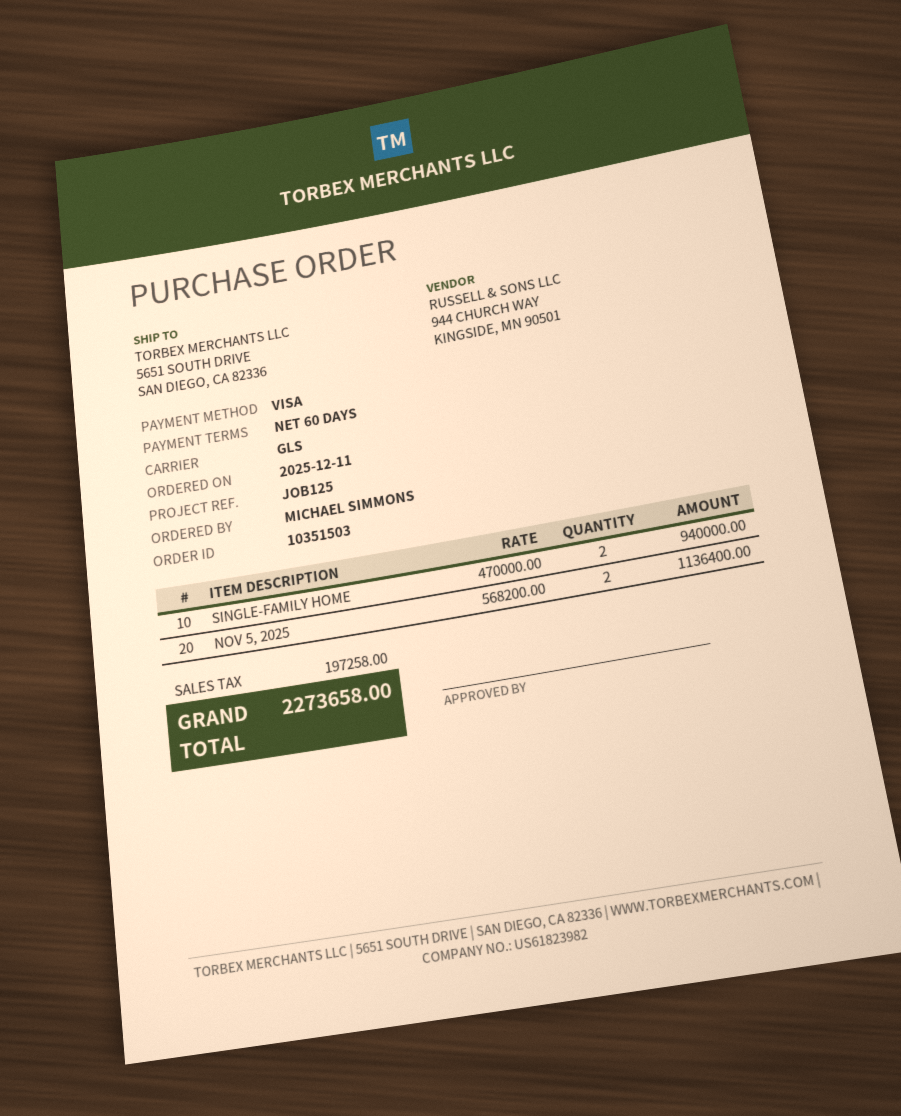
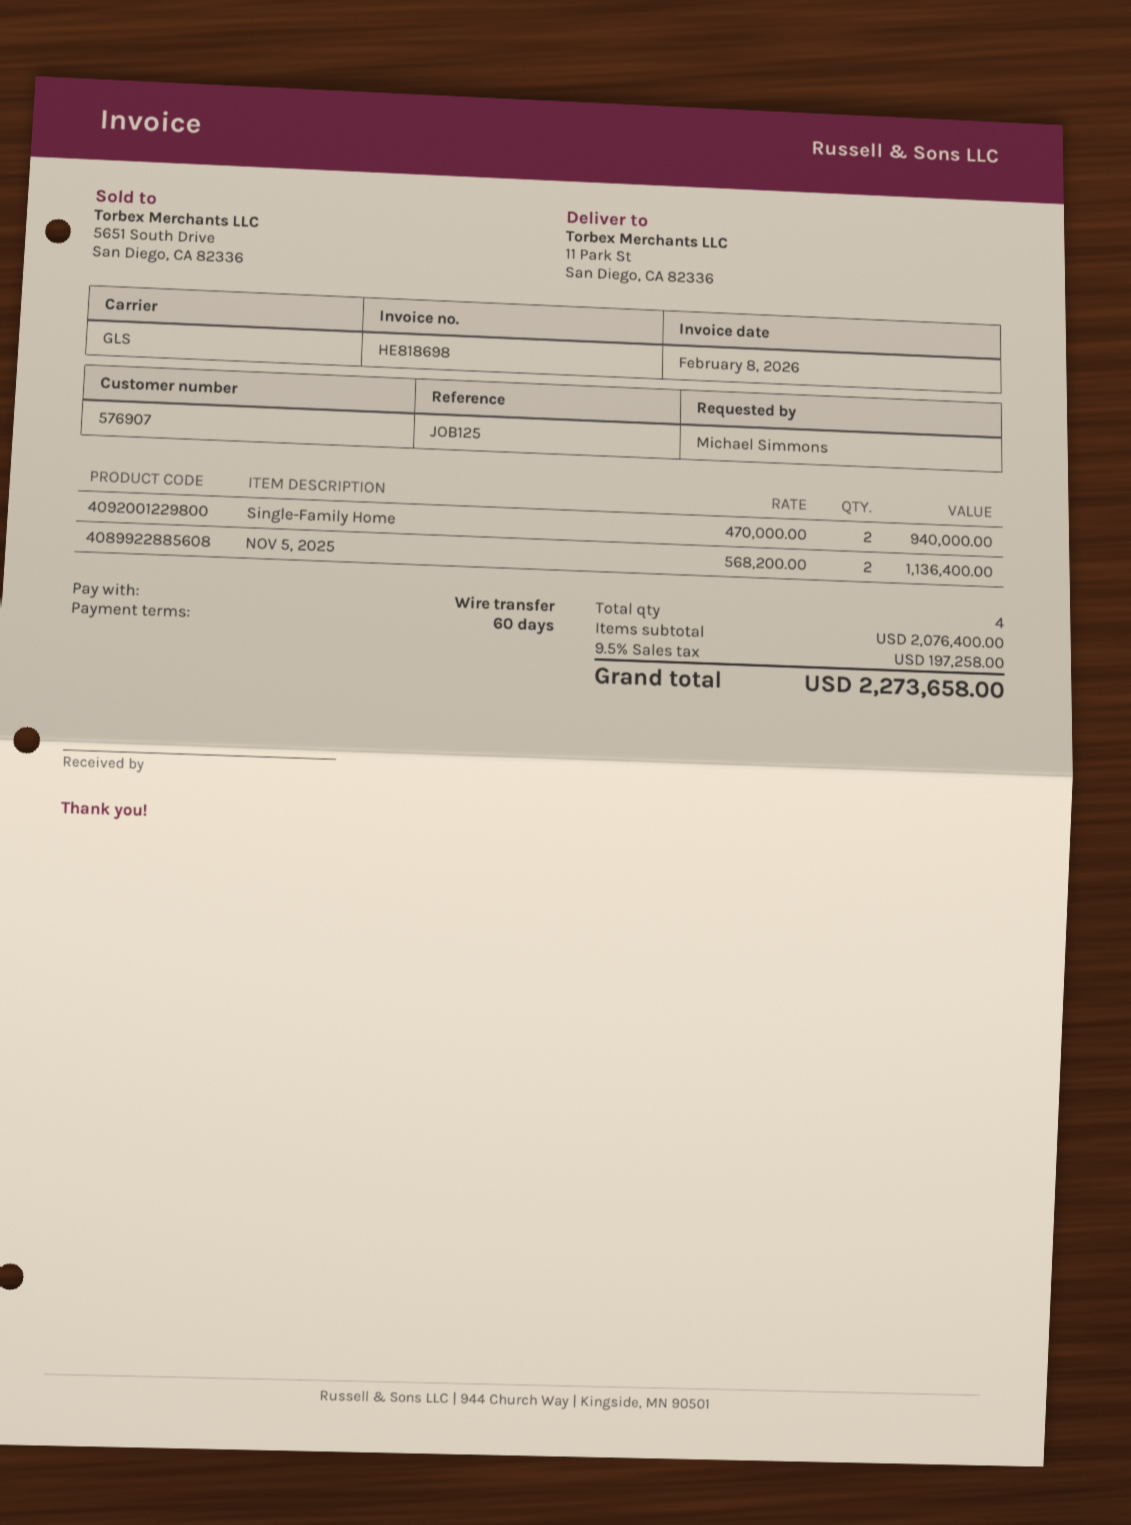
payment method: Visa -> bank transfer
ship to: 5651 SOUTH DRIVE, SAN DIEGO, CA 82336 -> 11 Park St, San Diego, CA 82336

